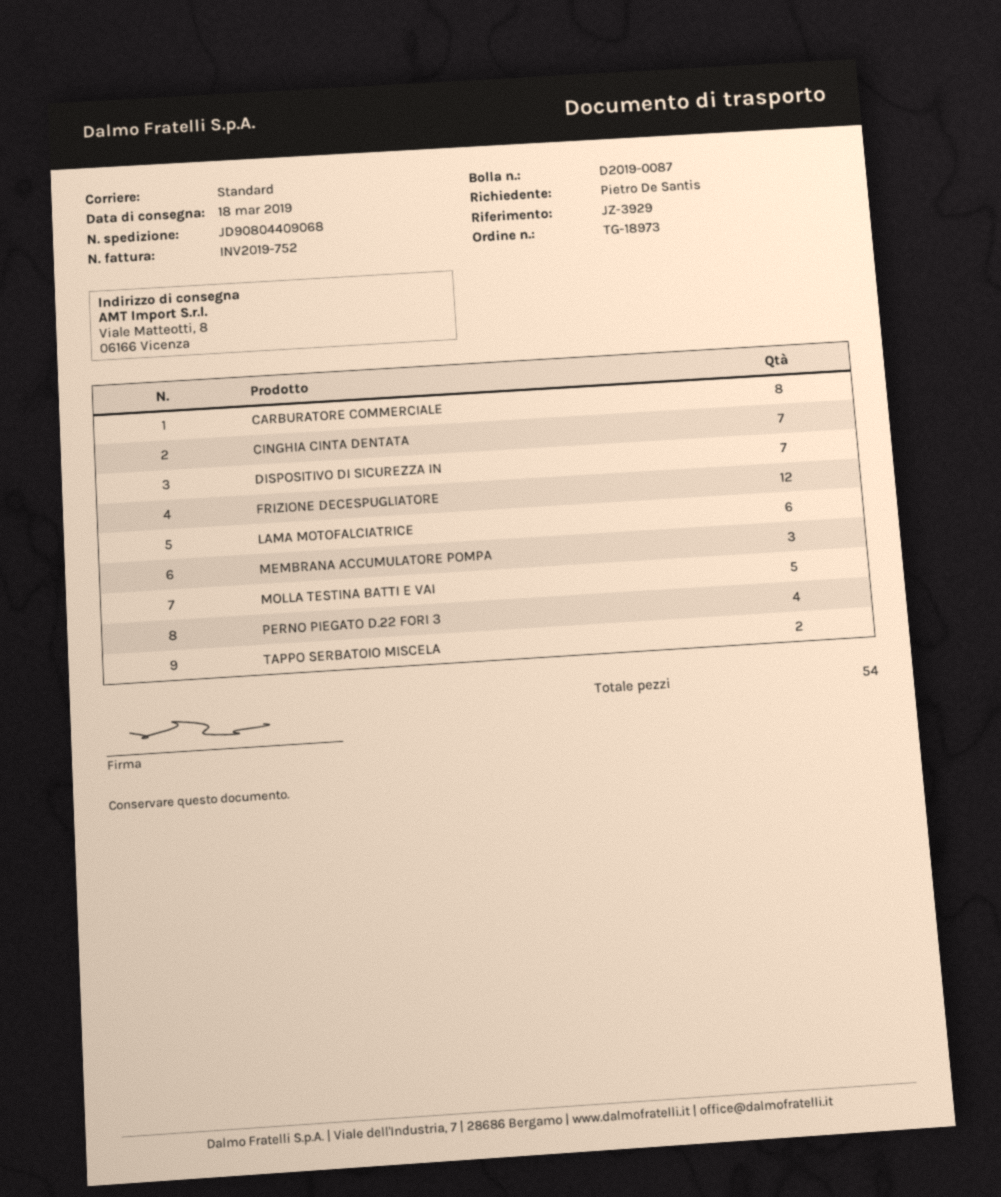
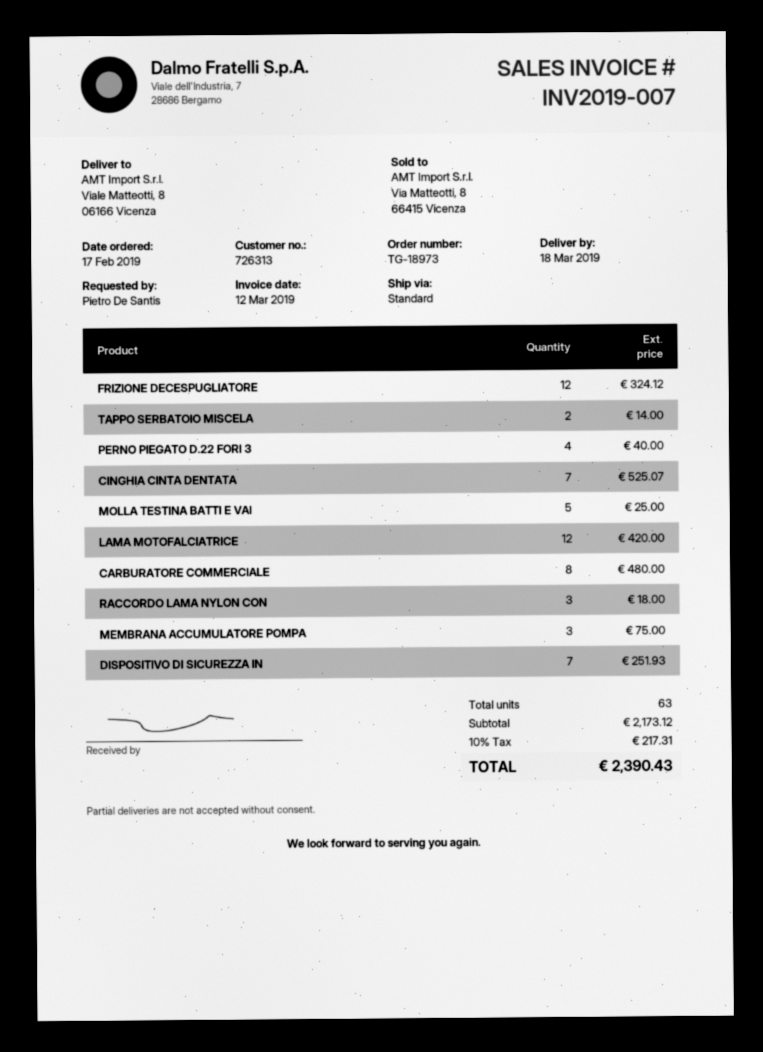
invoice number: INV2019-752 -> INV2019-007
LAMA MOTOFALCIATRICE: 6 -> 12
RACCORDO LAMA NYLON CON: none -> 3
total quantity: 54 -> 63

